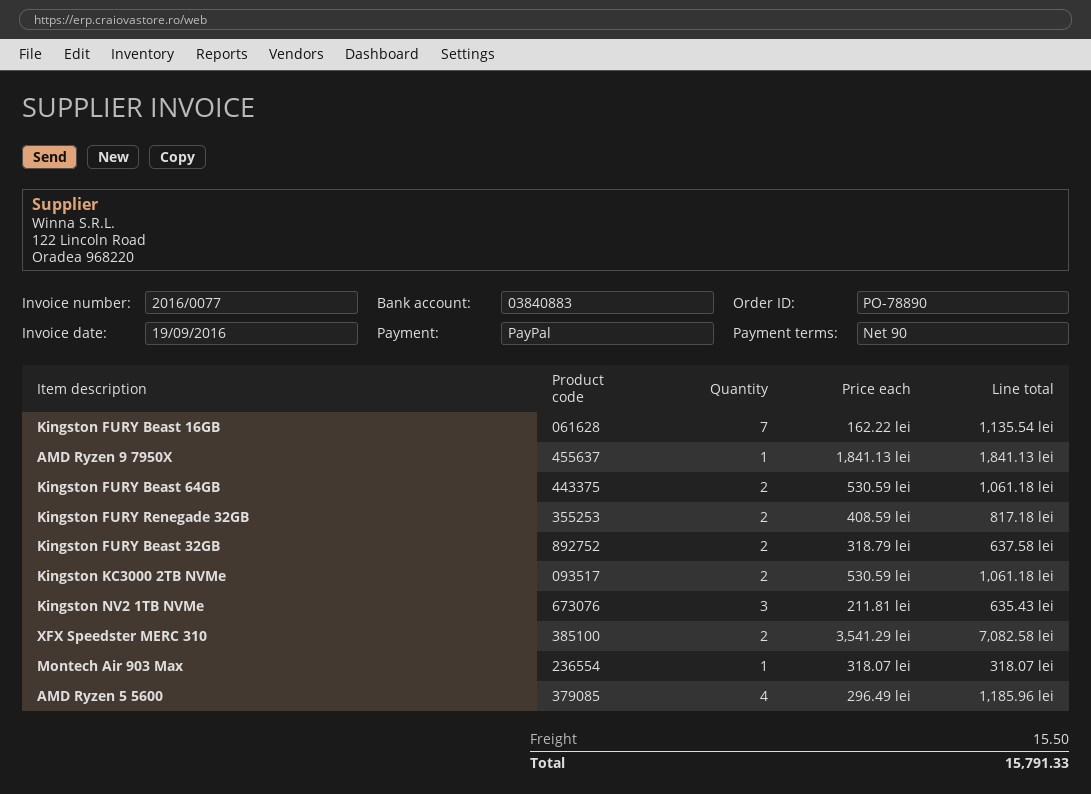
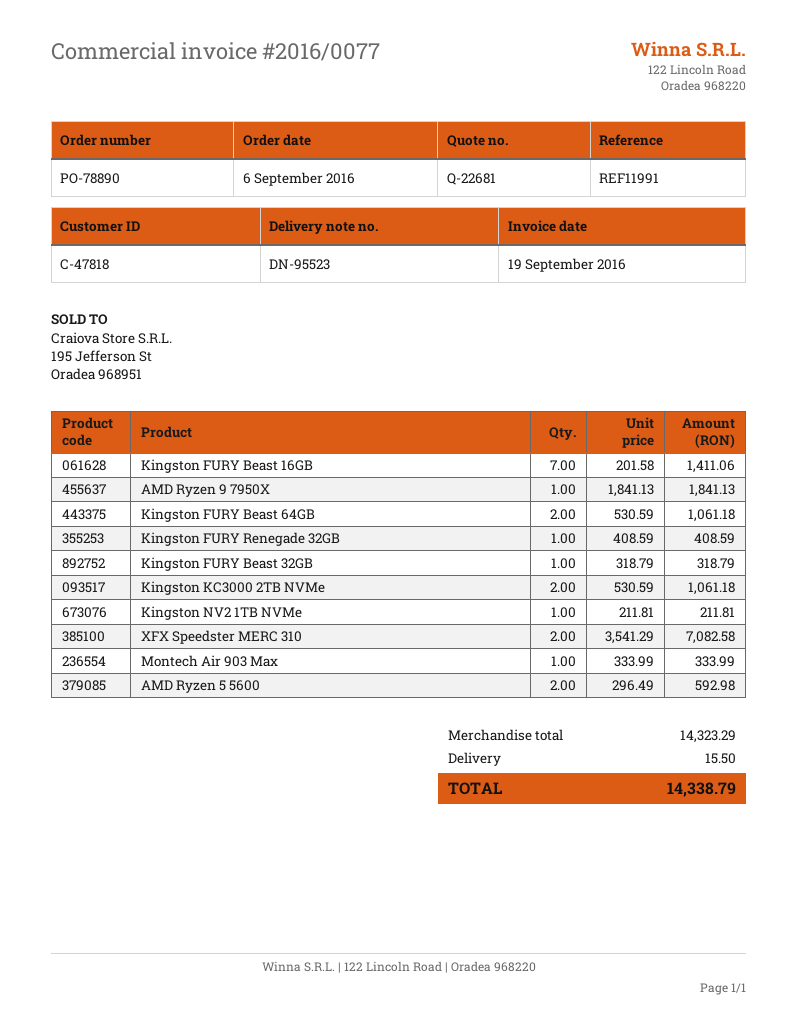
Kingston FURY Beast 16GB: 7 x 162.22 = 1135.54 -> 7 x 201.58 = 1411.06
Kingston FURY Renegade 32GB: 2 x 408.59 = 817.18 -> 1 x 408.59 = 408.59
Kingston FURY Beast 32GB: 2 x 318.79 = 637.58 -> 1 x 318.79 = 318.79
Kingston NV2 1TB NVMe: 3 x 211.81 = 635.43 -> 1 x 211.81 = 211.81
Montech Air 903 Max: 1 x 318.07 = 318.07 -> 1 x 333.99 = 333.99
AMD Ryzen 5 5600: 4 x 296.49 = 1185.96 -> 2 x 296.49 = 592.98
total: 15791.33 -> 14338.79

